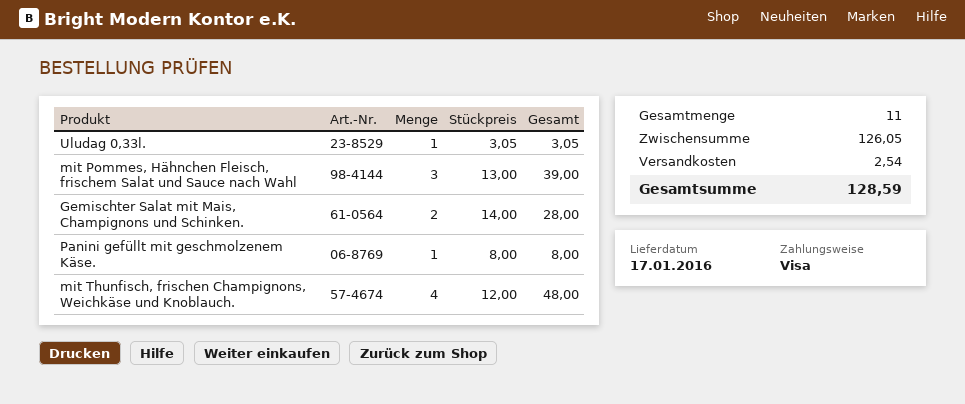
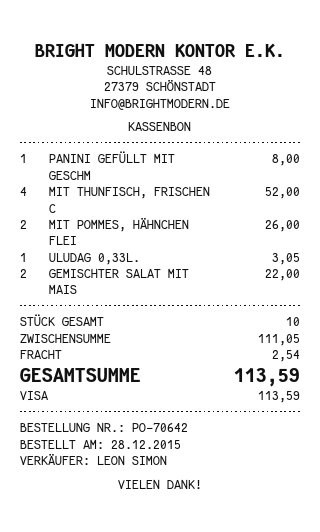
mit Pommes, Hähnchen Fleisch, frischem Salat und Sauce nach Wahl: 3 for 39.00 -> 2 for 26.00
Gemischter Salat mit Mais, Champignons und Schinken.: 2 for 28.00 -> 2 for 22.00
mit Thunfisch, frischen Champignons, Weichkäse und Knoblauch.: 4 for 48.00 -> 4 for 52.00
total quantity: 11 -> 10
subtotal: 126.05 -> 111.05
total: 128.59 -> 113.59

